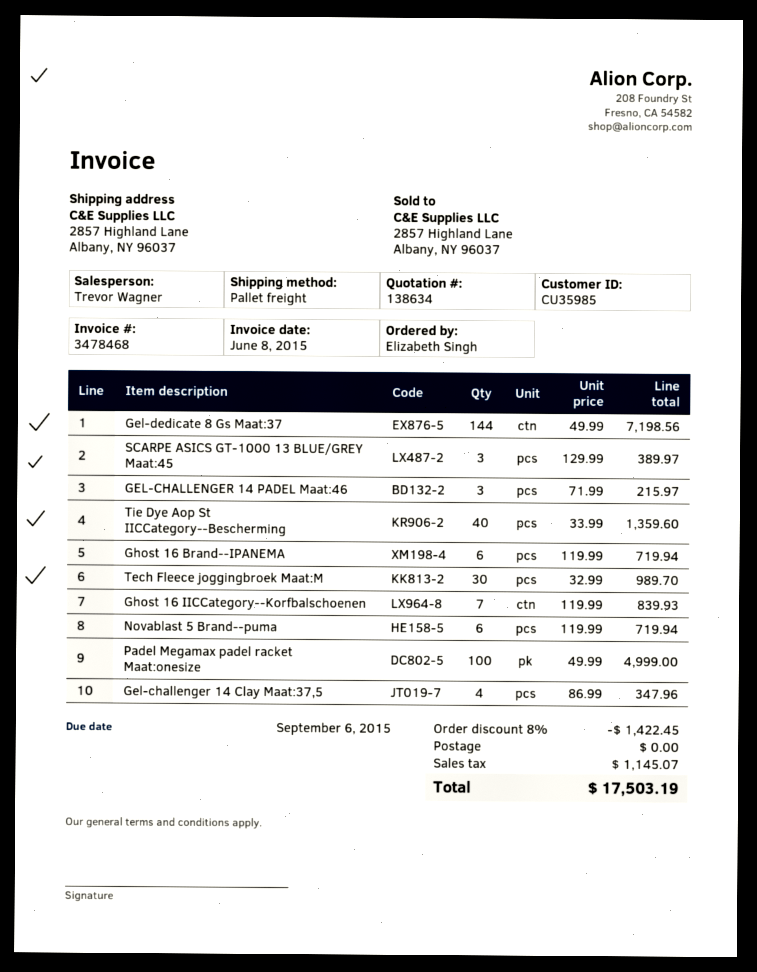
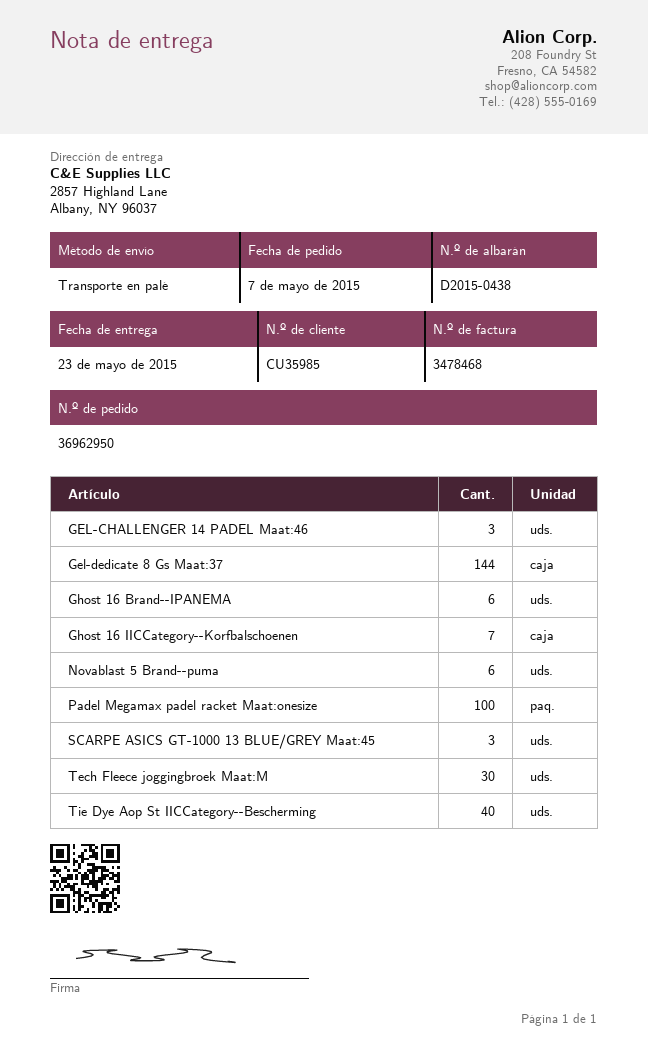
Gel-challenger 14 Clay Maat:37,5: 4 -> none

